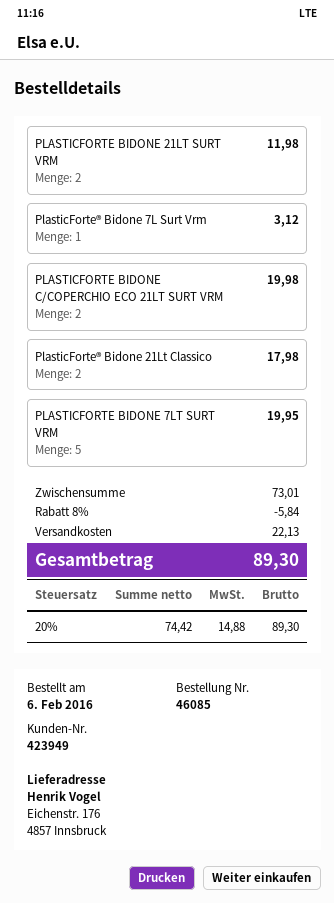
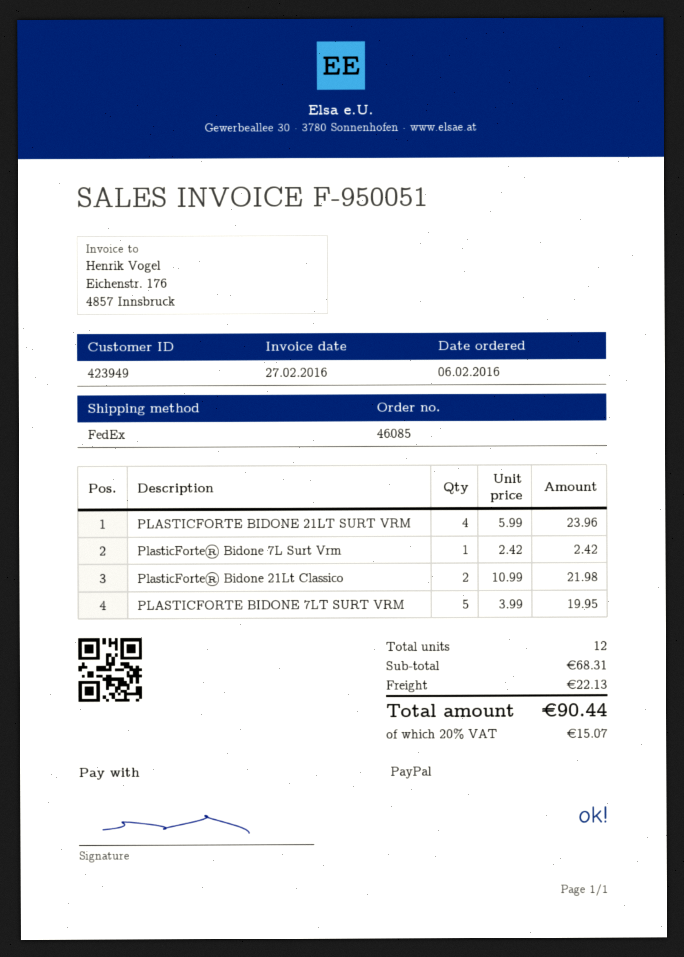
PLASTICFORTE BIDONE 21LT SURT VRM: 2 for 11.98 -> 4 for 23.96
PlasticForte® Bidone 7L Surt Vrm: 1 for 3.12 -> 1 for 2.42
PLASTICFORTE BIDONE C/COPERCHIO ECO 21LT SURT VRM: 2 for 19.98 -> none
PlasticForte® Bidone 21Lt Classico: 2 for 17.98 -> 2 for 21.98
subtotal: 73.01 -> 68.31
discount: 8% = 5.84 -> none
tax: 20% = 14.88 -> 20% = 15.07
total: 89.30 -> 90.44

